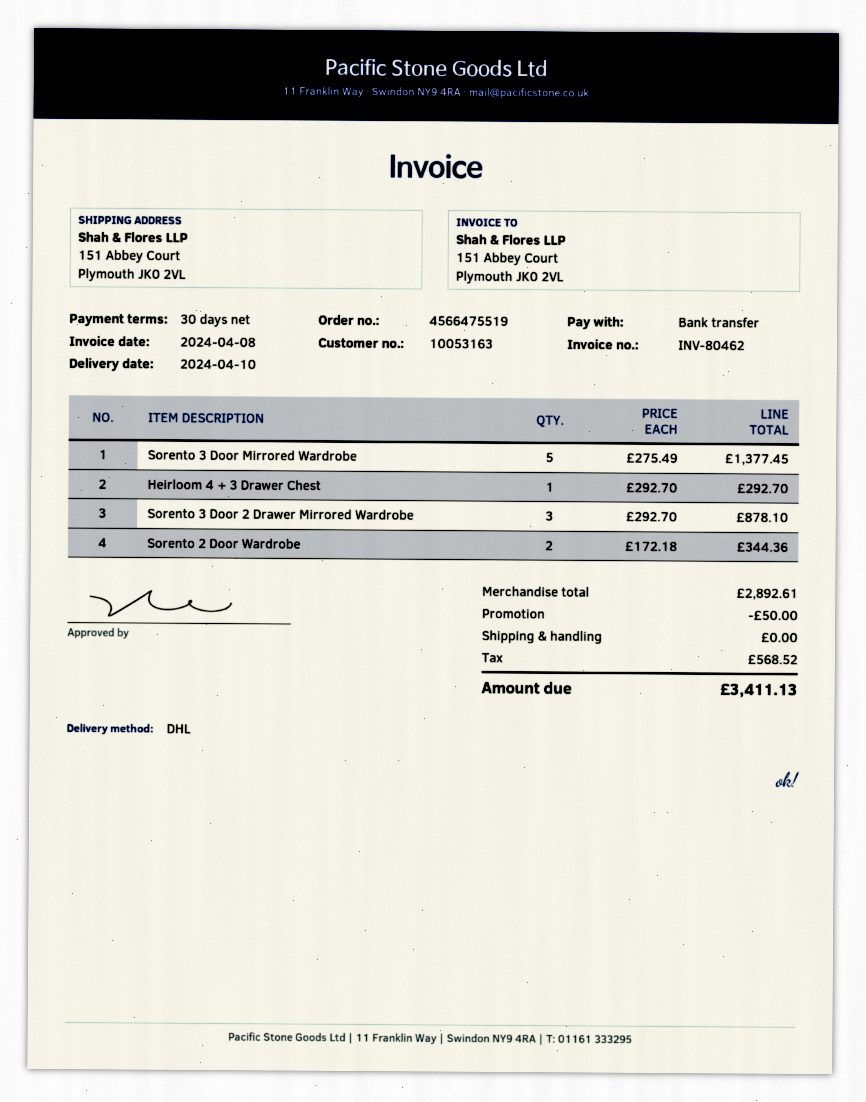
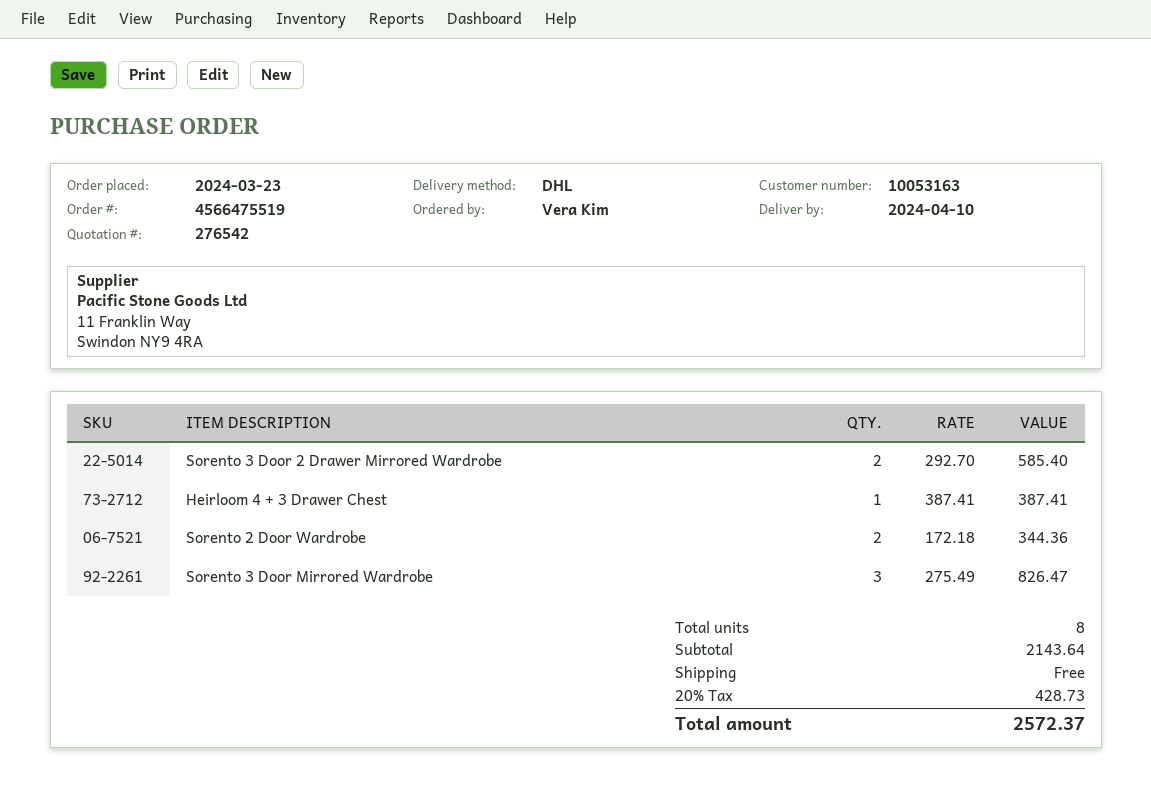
Sorento 3 Door Mirrored Wardrobe: 5 x 275.49 = 1377.45 -> 3 x 275.49 = 826.47
Heirloom 4 + 3 Drawer Chest: 1 x 292.70 = 292.70 -> 1 x 387.41 = 387.41
Sorento 3 Door 2 Drawer Mirrored Wardrobe: 3 x 292.70 = 878.10 -> 2 x 292.70 = 585.40
subtotal: 2892.61 -> 2143.64
discount: 50.00 -> none
tax: 568.52 -> 428.73
total: 3411.13 -> 2572.37

